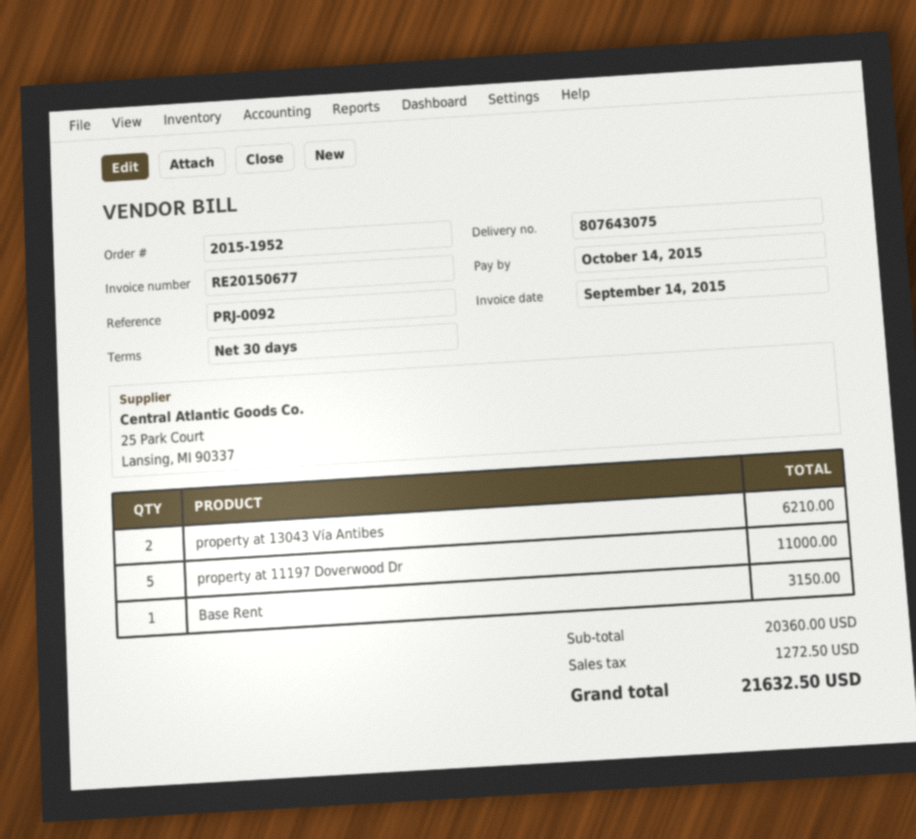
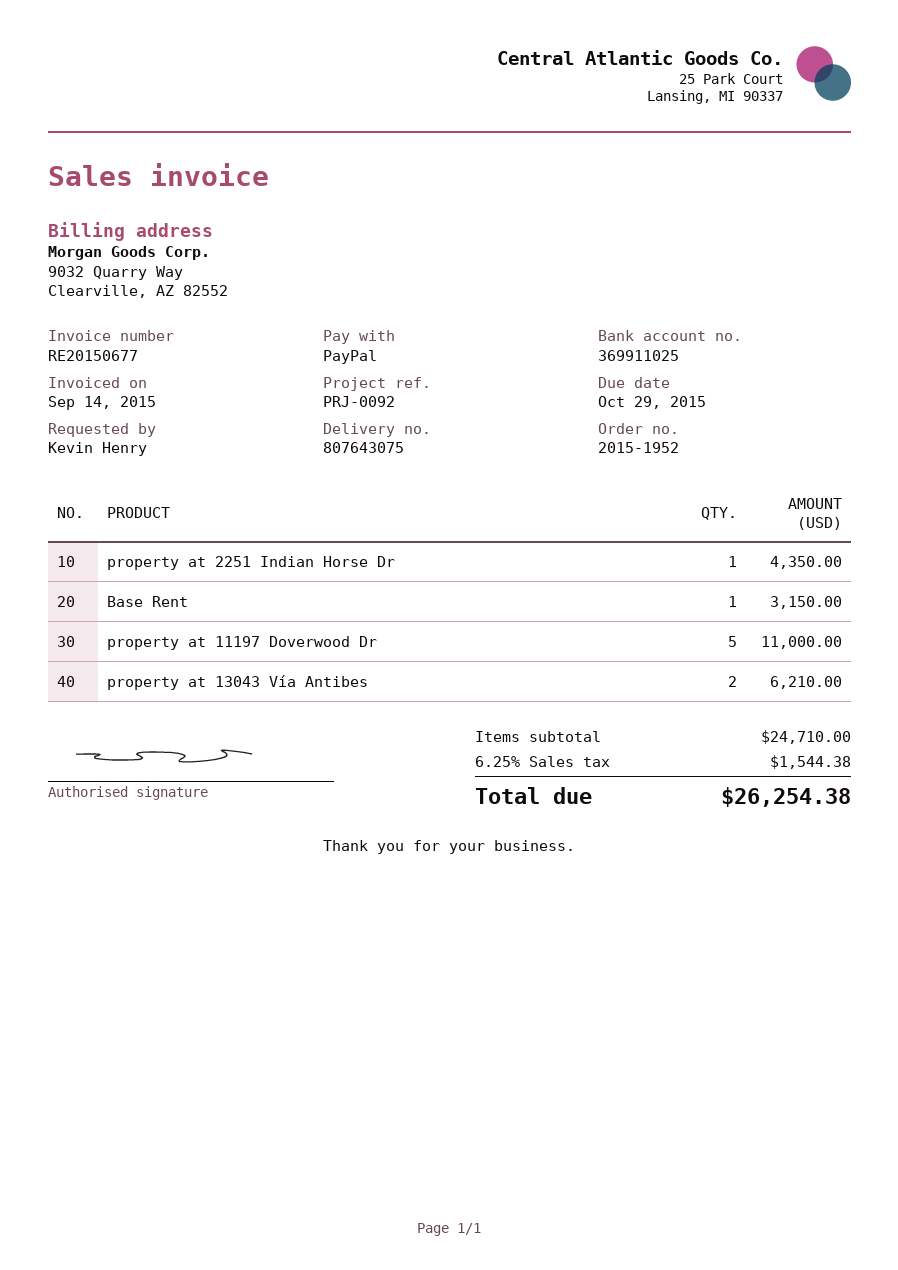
due date: 2015-10-14 -> 2015-10-29
property at 2251 Indian Horse Dr: none -> 1 for 4350.00
subtotal: 20360.00 -> 24710.00
tax: 1272.50 -> 1544.38
total: 21632.50 -> 26254.38

